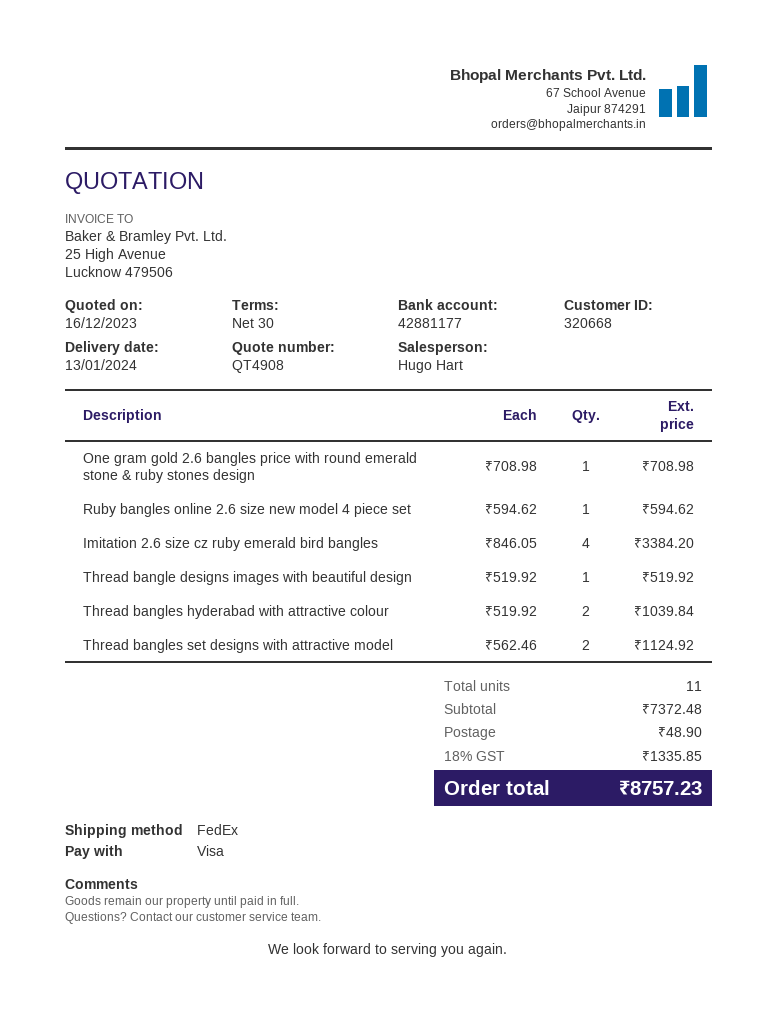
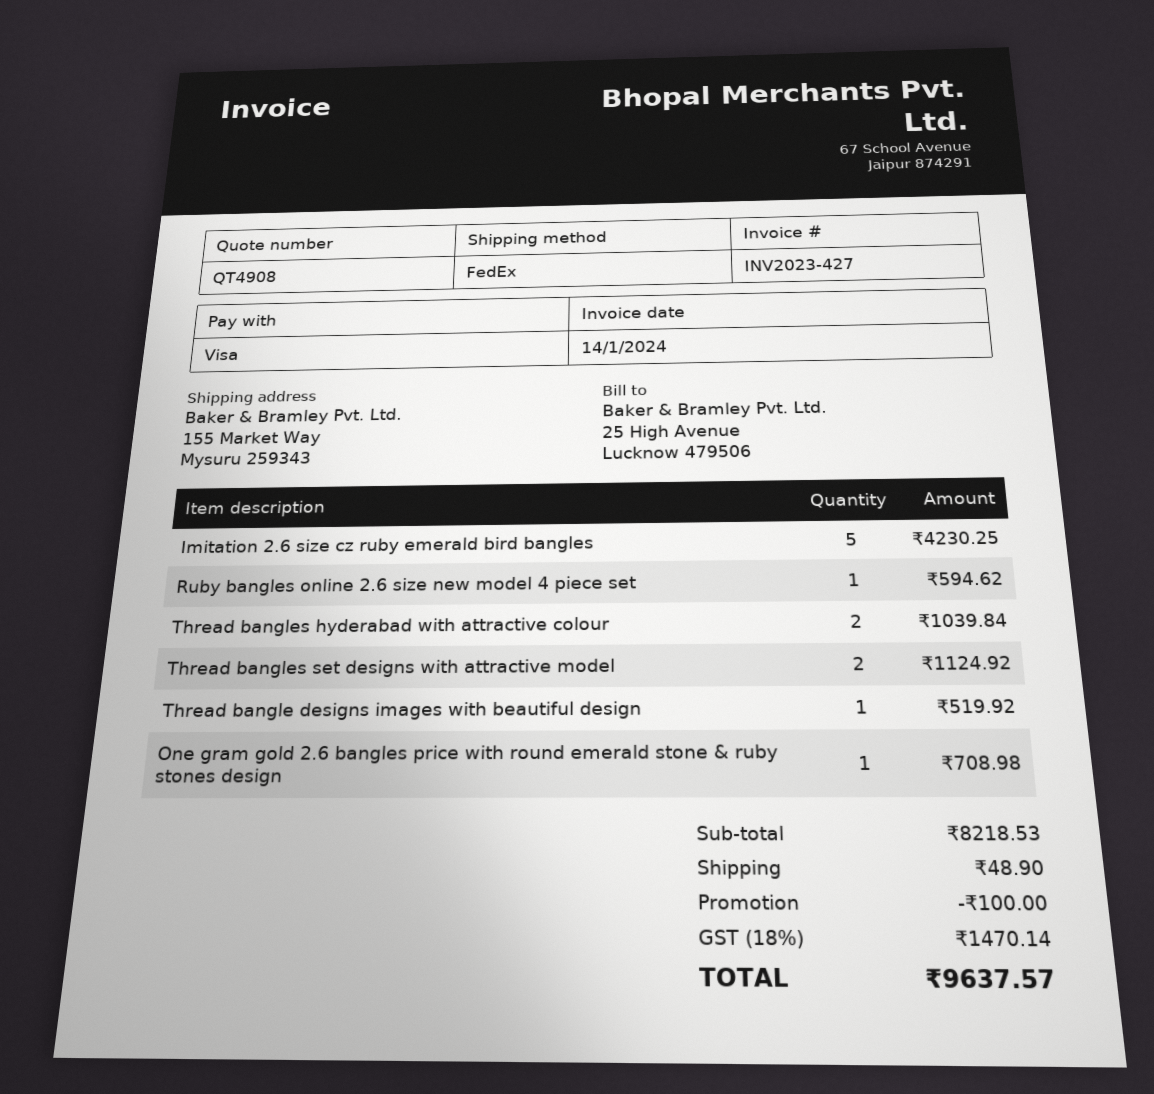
Imitation 2.6 size cz ruby emerald bird bangles: 4 for 3384.20 -> 5 for 4230.25
subtotal: 7372.48 -> 8218.53
discount: none -> 100.00
tax: 18% = 1335.85 -> 18% = 1470.14
total: 8757.23 -> 9637.57

